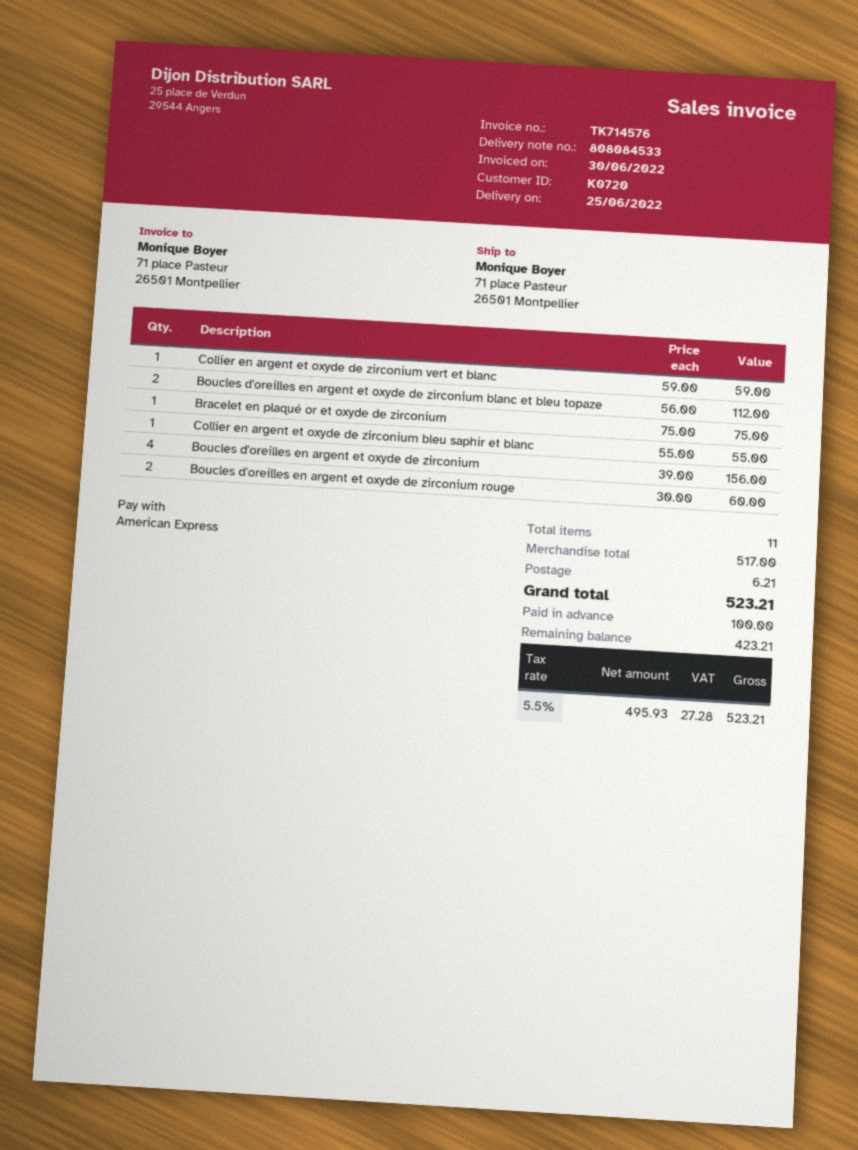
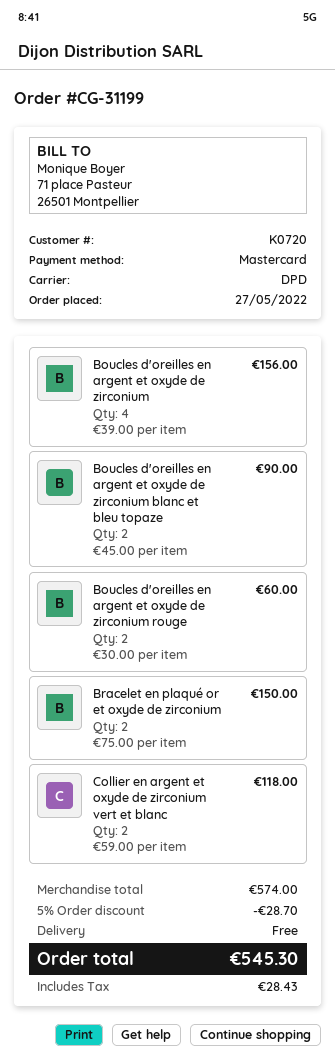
payment method: American Express -> Mastercard
Collier en argent et oxyde de zirconium vert et blanc: 1 x 59.00 = 59.00 -> 2 x 59.00 = 118.00
Boucles d'oreilles en argent et oxyde de zirconium blanc et bleu topaze: 2 x 56.00 = 112.00 -> 2 x 45.00 = 90.00
Bracelet en plaqué or et oxyde de zirconium: 1 x 75.00 = 75.00 -> 2 x 75.00 = 150.00
Collier en argent et oxyde de zirconium bleu saphir et blanc: 1 x 55.00 = 55.00 -> none
subtotal: 517.00 -> 574.00
discount: none -> 5% = 28.70
shipping: 6.21 -> 0.00
tax: 27.28 -> 28.43
total: 523.21 -> 545.30

